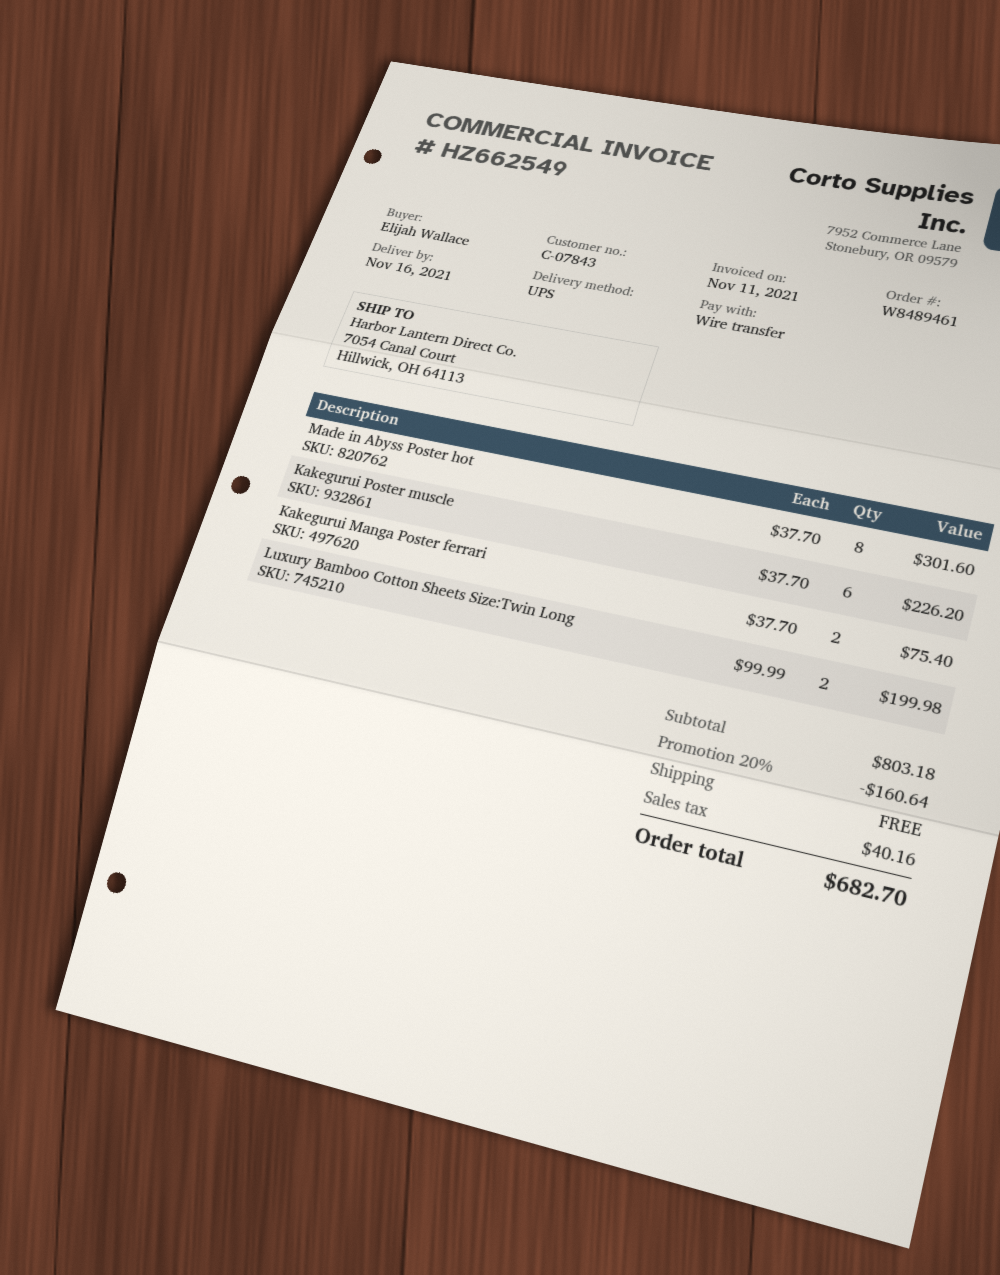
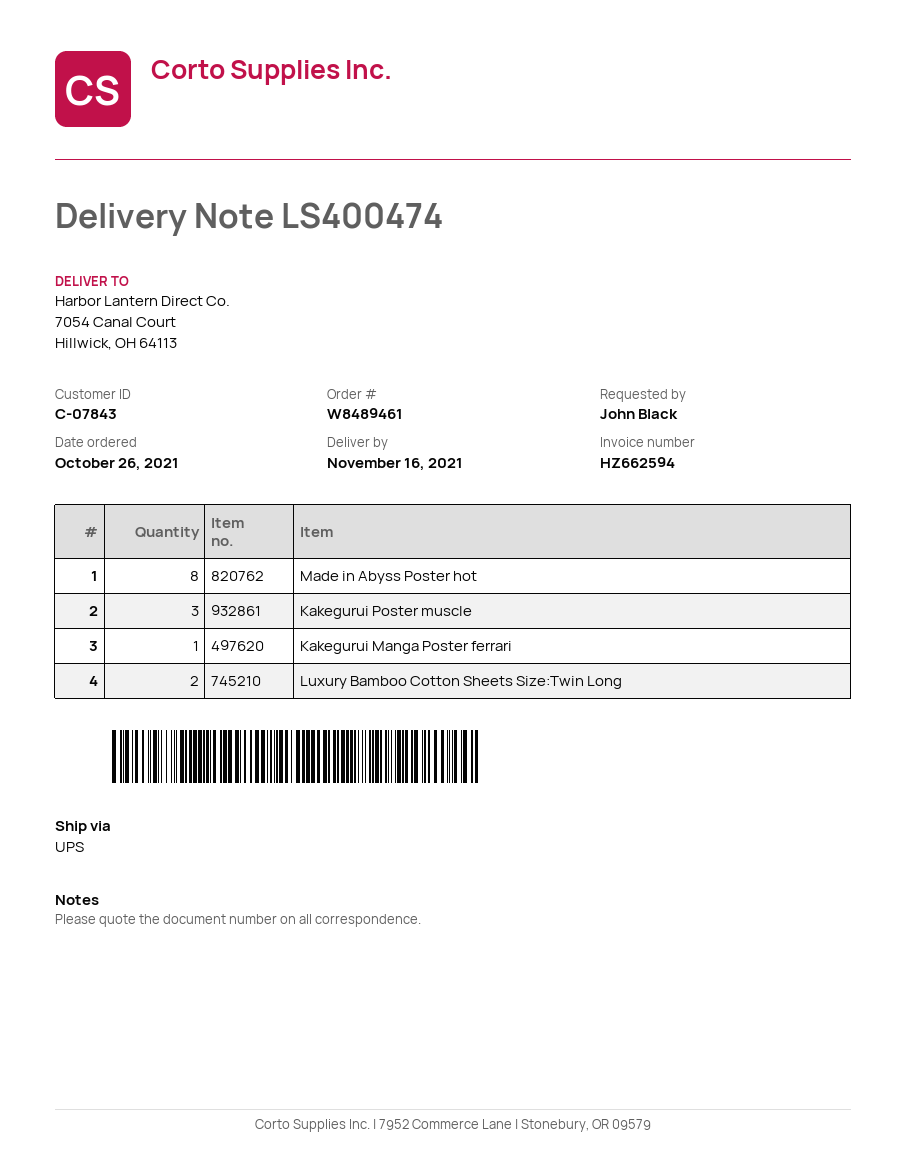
invoice number: HZ662549 -> HZ662594
ordered by: Elijah Wallace -> John Black
Kakegurui Poster muscle: 6 -> 3
Kakegurui Manga Poster ferrari: 2 -> 1

